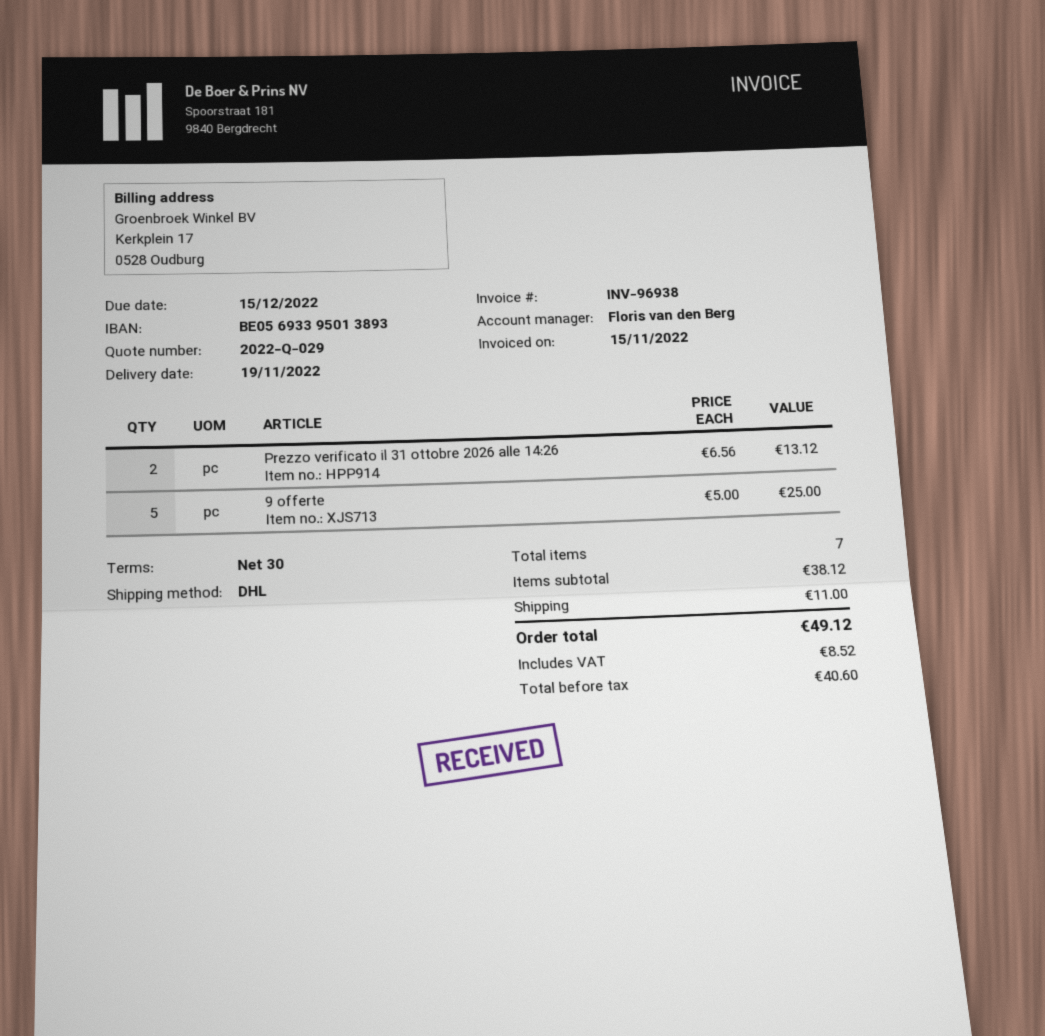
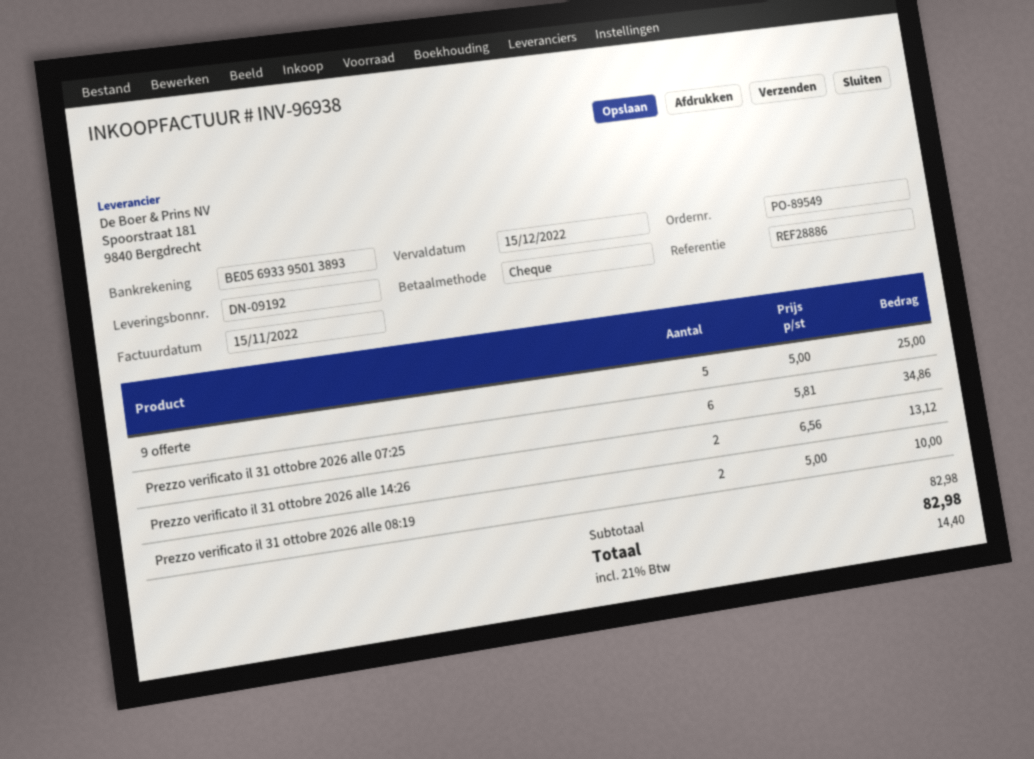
Prezzo verificato il 31 ottobre 2026 alle 07:25: none -> 6 x 5.81 = 34.86
Prezzo verificato il 31 ottobre 2026 alle 08:19: none -> 2 x 5.00 = 10.00
subtotal: 38.12 -> 82.98
shipping: 11.00 -> none
tax: 8.52 -> 14.40
total: 49.12 -> 82.98

